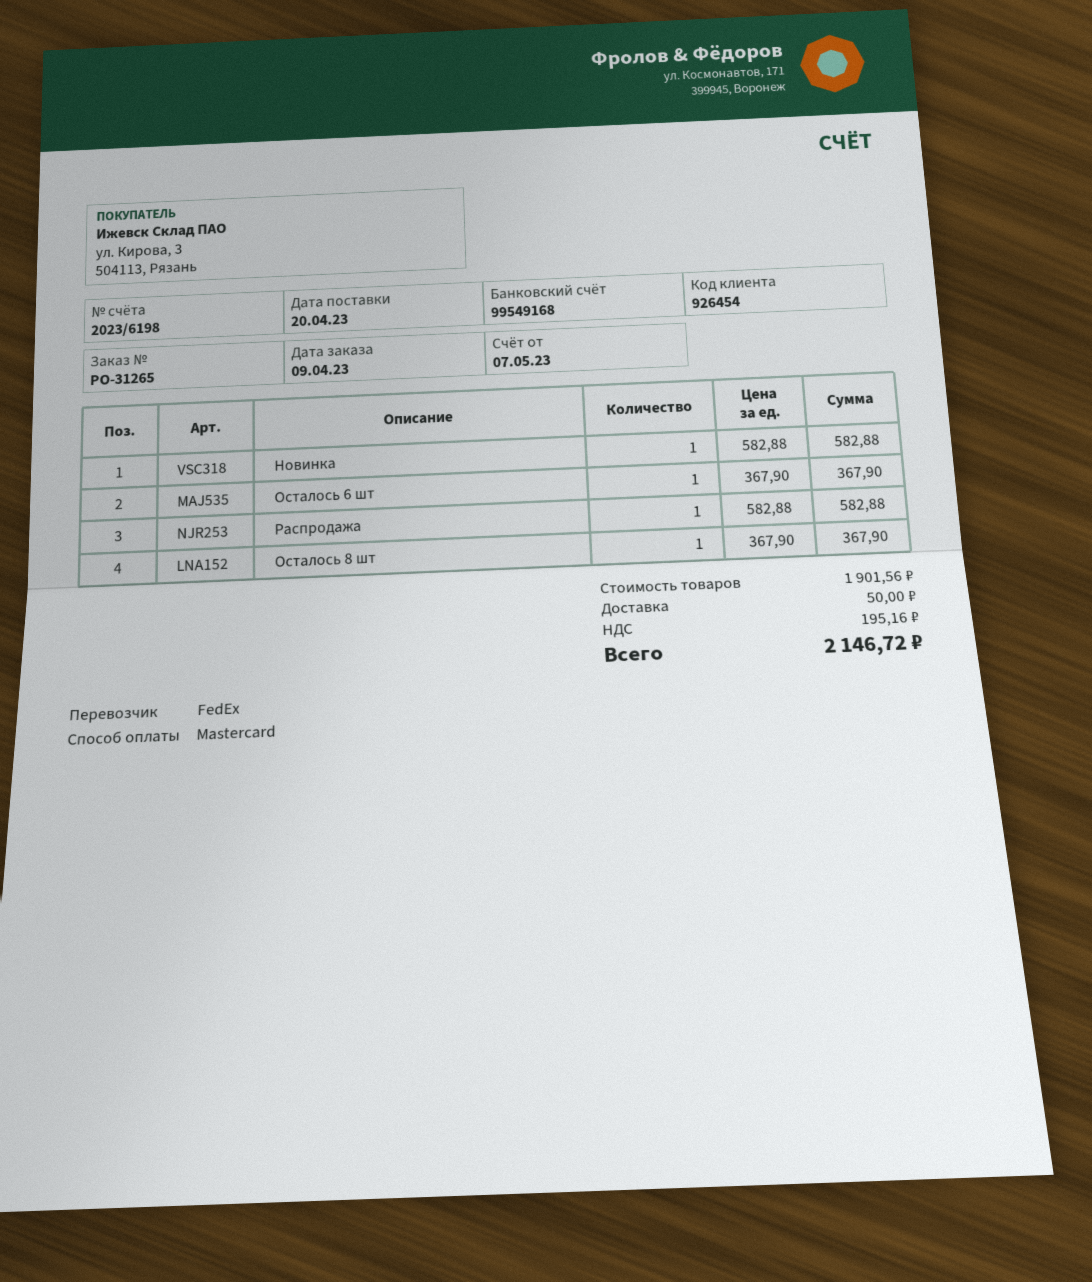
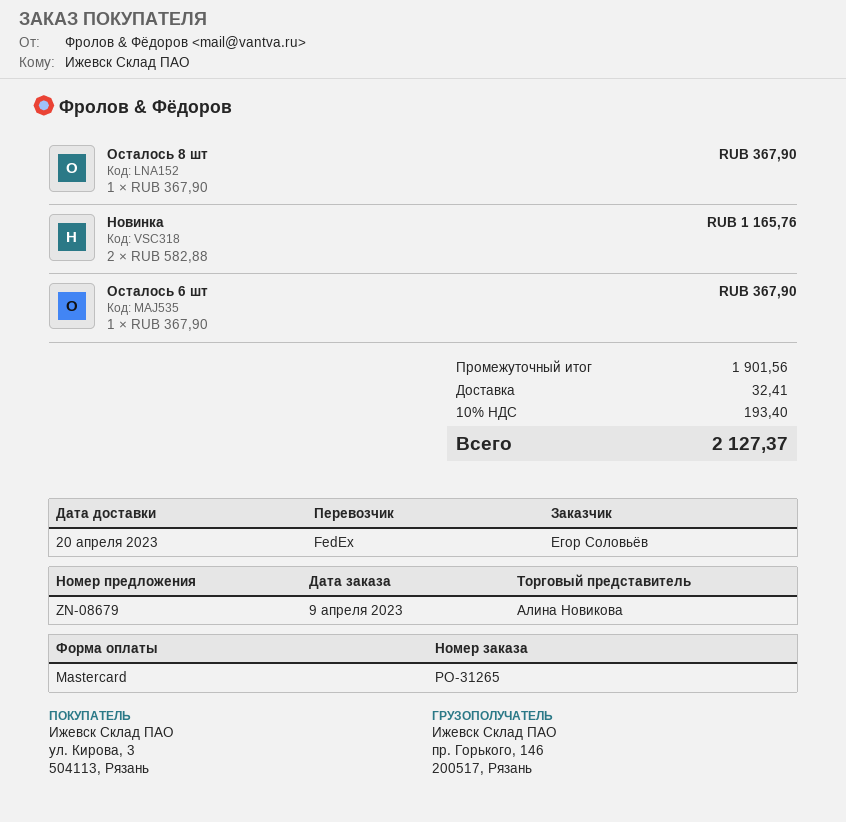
Новинка: 1 x 582.88 = 582.88 -> 2 x 582.88 = 1165.76
Распродажа: 1 x 582.88 = 582.88 -> none
shipping: 50.00 -> 32.41
tax: 195.16 -> 193.40
total: 2146.72 -> 2127.37

